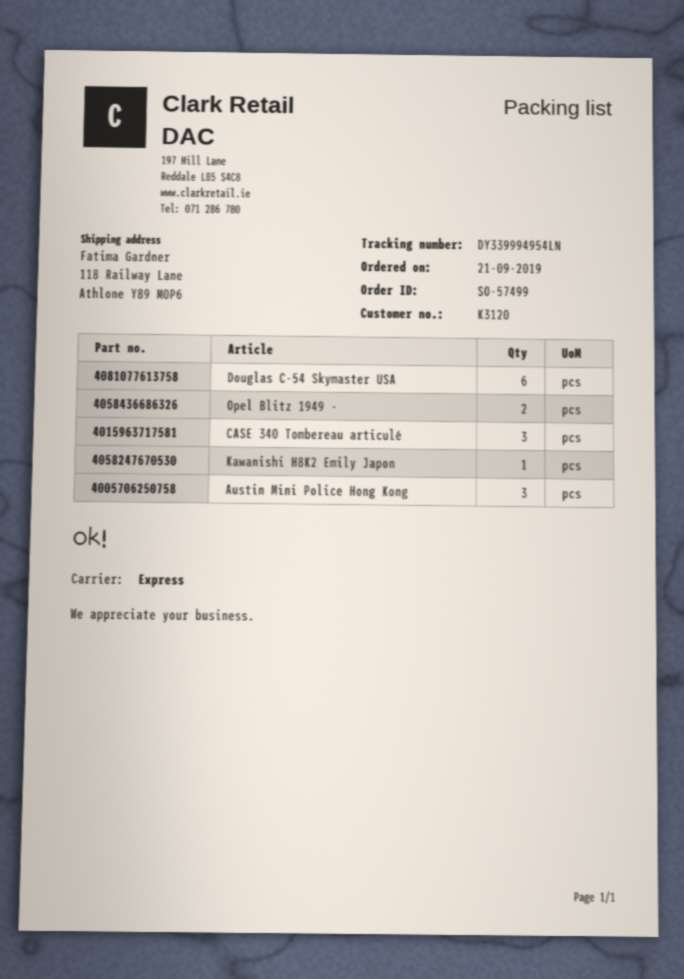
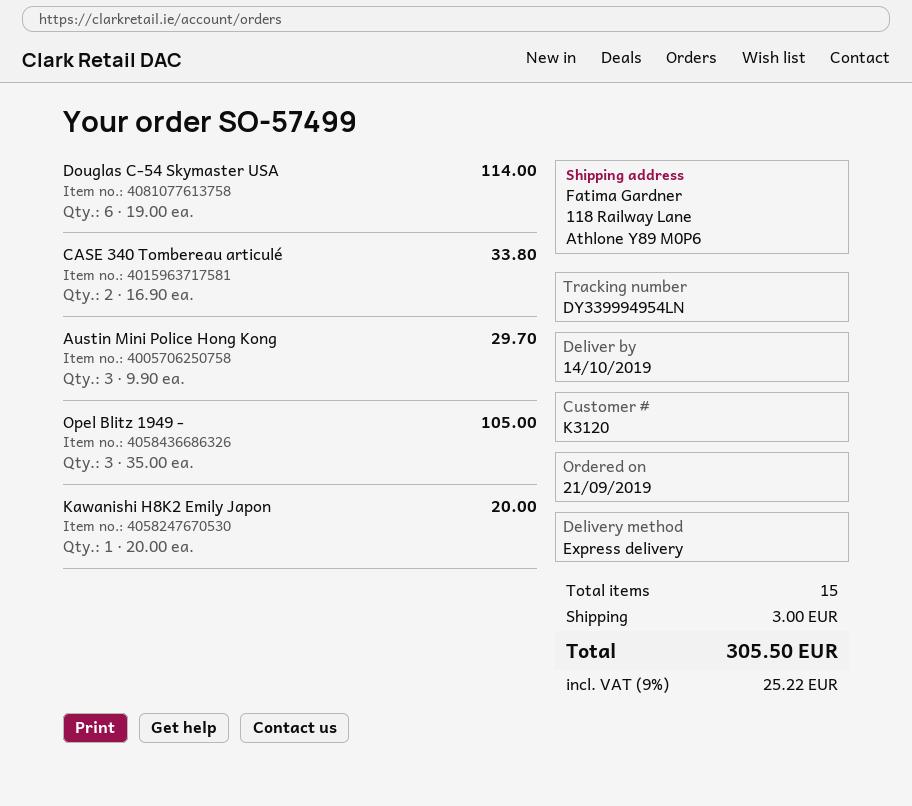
Opel Blitz 1949 -: 2 -> 3
CASE 340 Tombereau articulé: 3 -> 2

